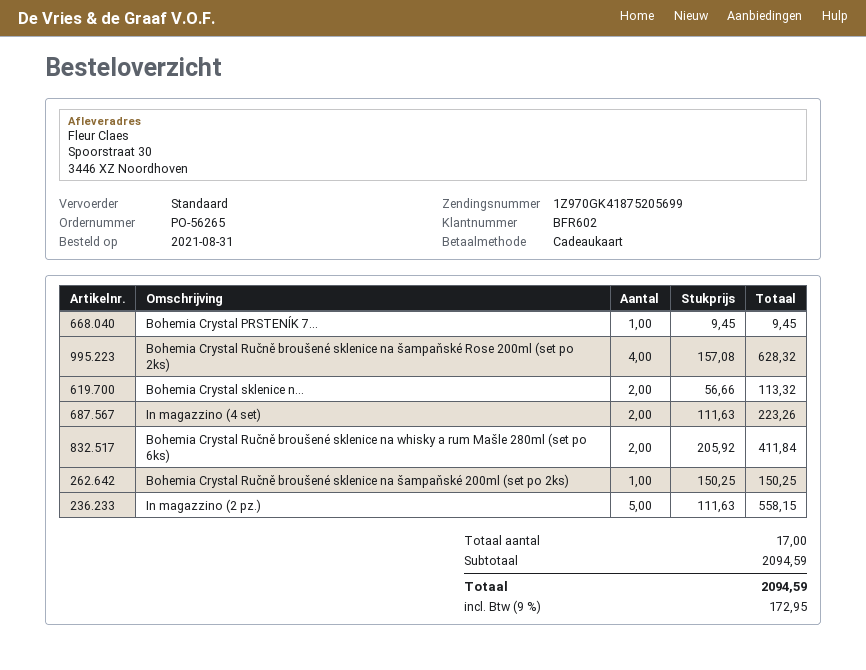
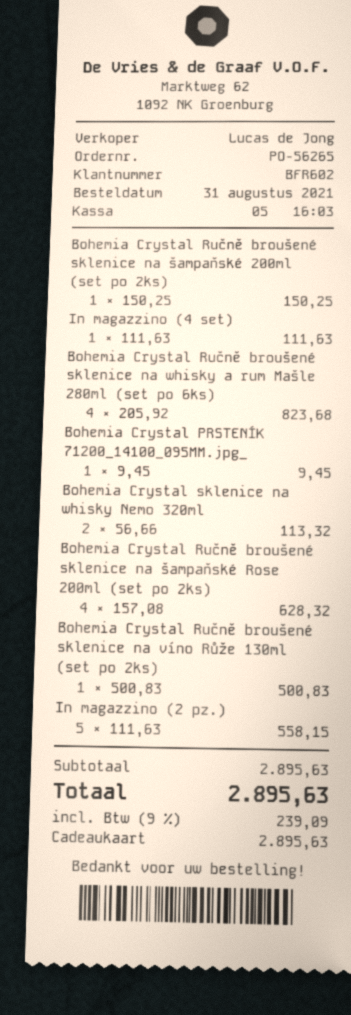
In magazzino (4 set): 2 x 111.63 = 223.26 -> 1 x 111.63 = 111.63
Bohemia Crystal Ručně broušené sklenice na whisky a rum Mašle 280ml (set po 6ks): 2 x 205.92 = 411.84 -> 4 x 205.92 = 823.68
Bohemia Crystal Ručně broušené sklenice na víno Růže 130ml (set po 2ks): none -> 1 x 500.83 = 500.83
subtotal: 2094.59 -> 2895.63
tax: 9% = 172.95 -> 9% = 239.09
total: 2094.59 -> 2895.63

